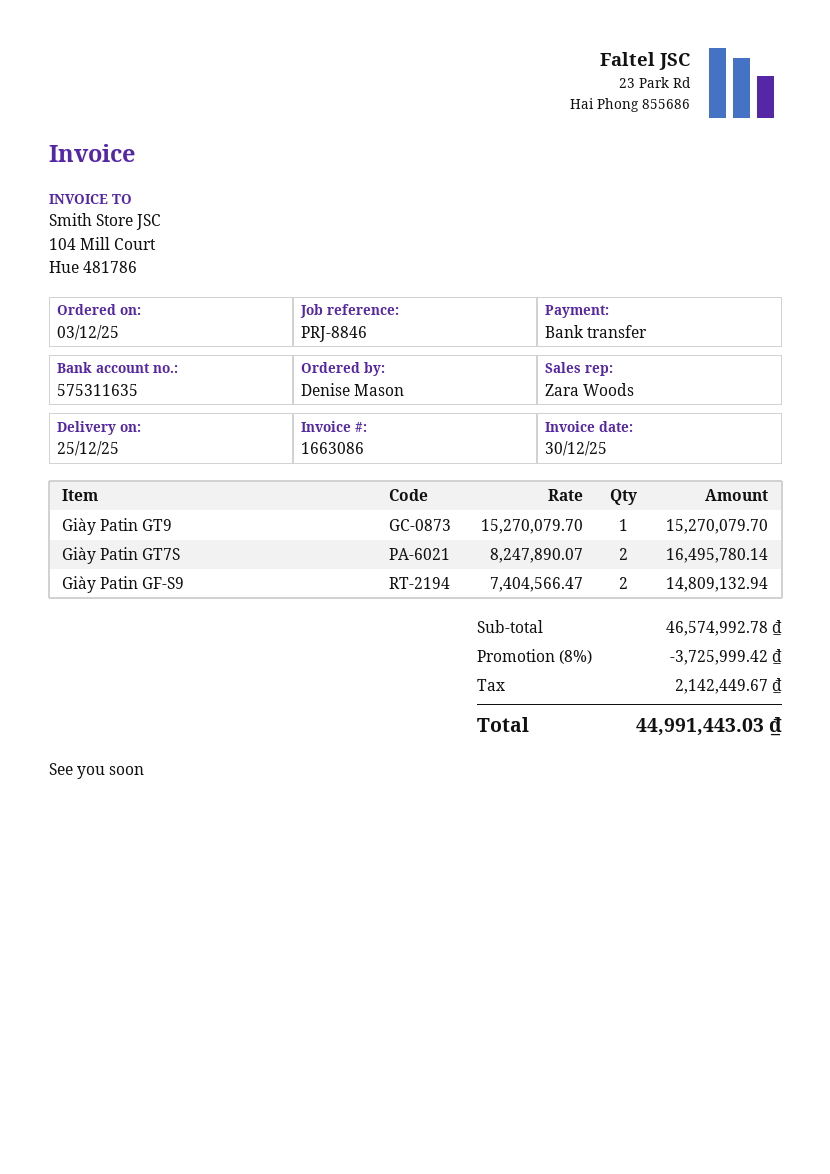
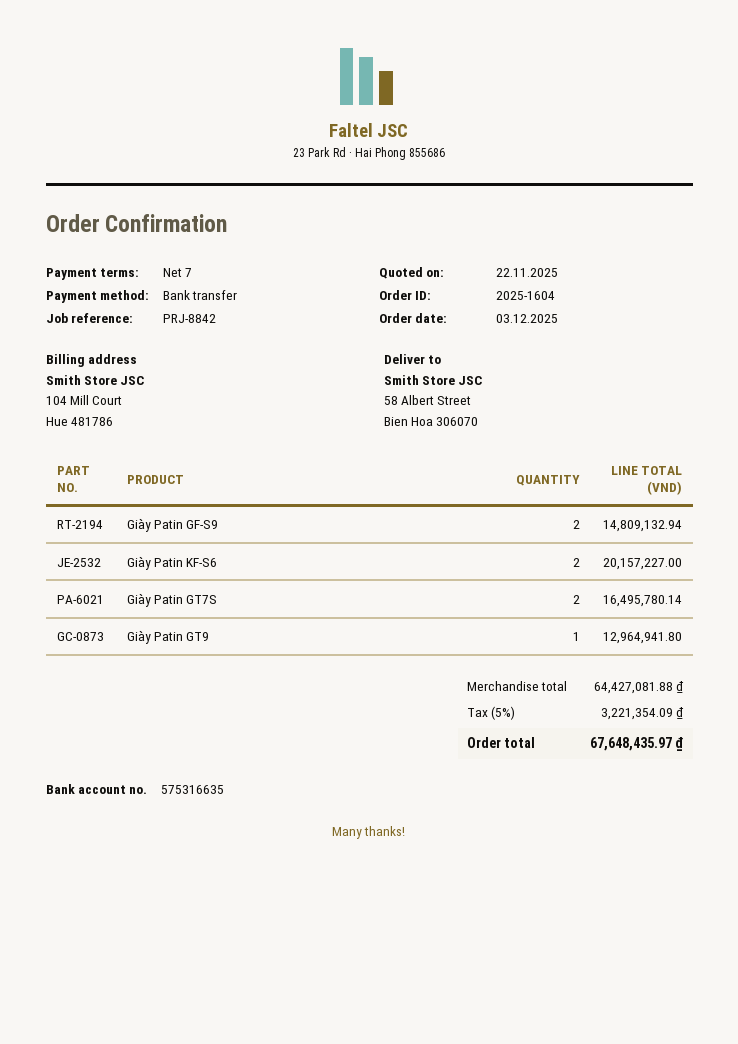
reference: PRJ-8846 -> PRJ-8842
bank account: 575311635 -> 575316635
Giày Patin GT9: 1 for 15270079.70 -> 1 for 12964941.80
Giày Patin KF-S6: none -> 2 for 20157227.00
subtotal: 46574992.78 -> 64427081.88
discount: 8% = 3725999.42 -> none
tax: 2142449.67 -> 3221354.09
total: 44991443.03 -> 67648435.97

